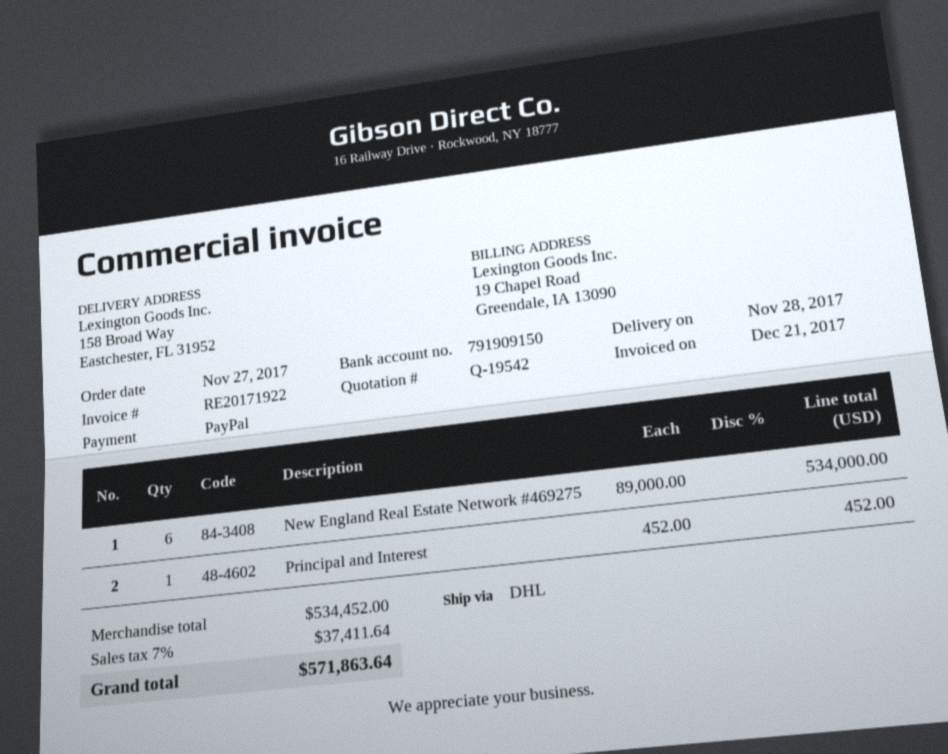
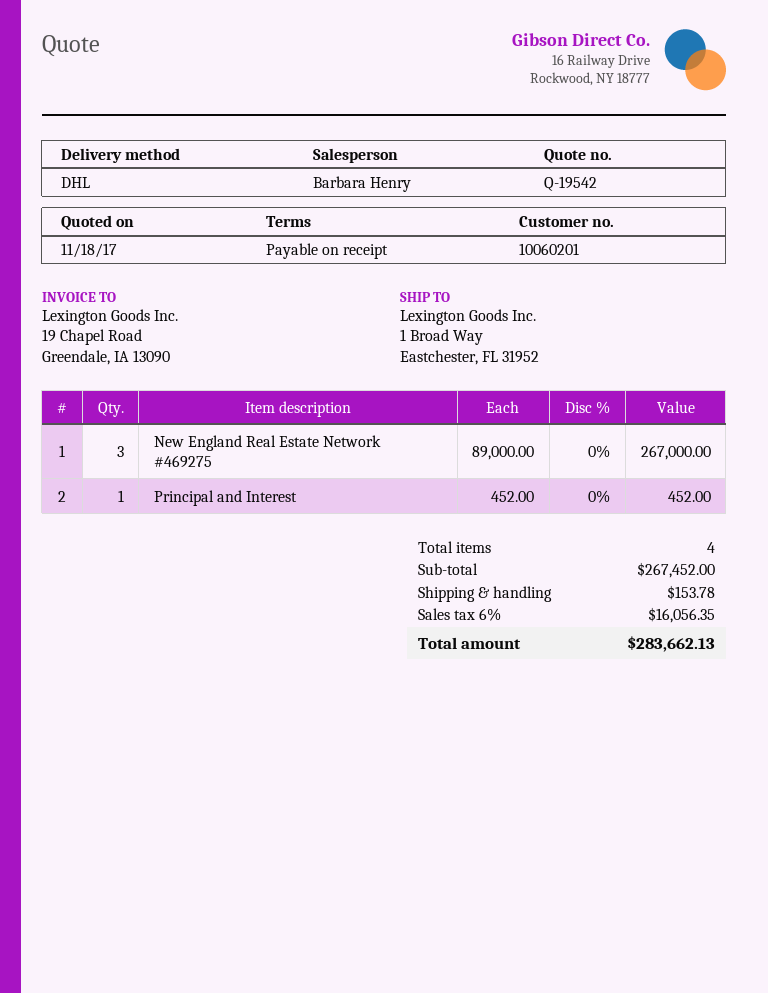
ship to: 158 Broad Way, Eastchester, FL 31952 -> 1 Broad Way, Eastchester, FL 31952
New England Real Estate Network #469275: 6 x 89000.00 = 534000.00 -> 3 x 89000.00 = 267000.00
subtotal: 534452.00 -> 267452.00
shipping: none -> 153.78
tax: 7% = 37411.64 -> 6% = 16056.35
total: 571863.64 -> 283662.13

